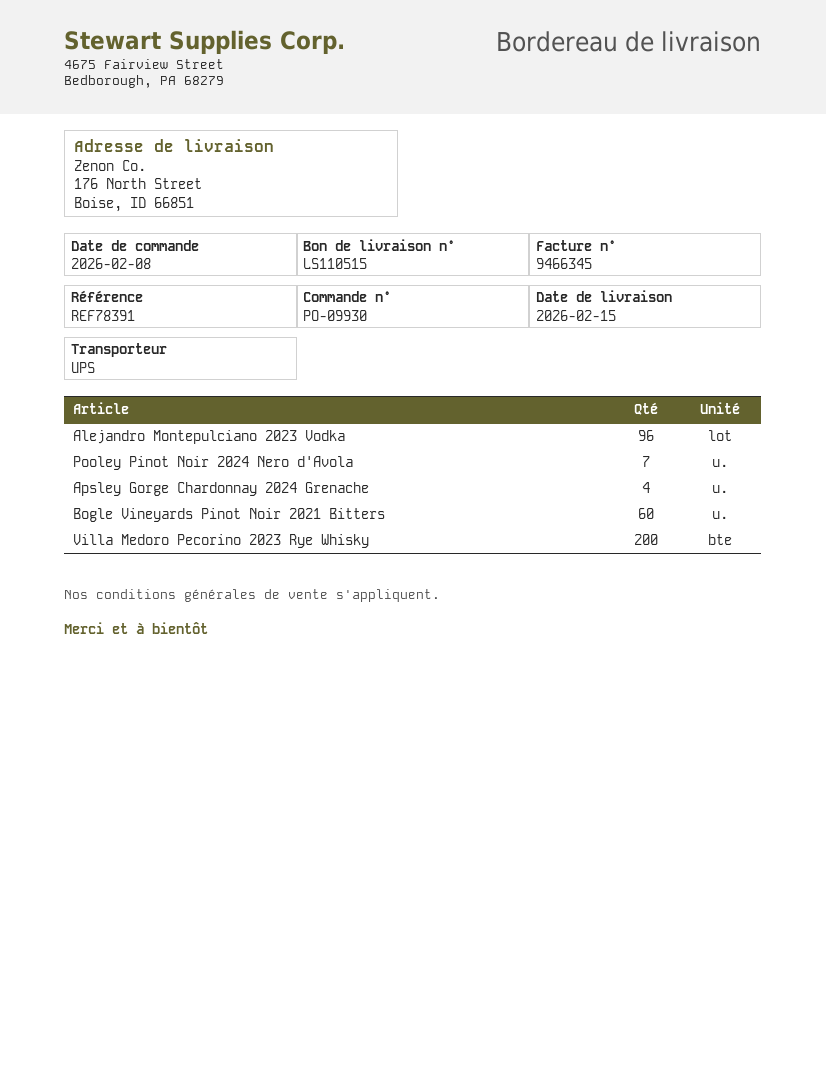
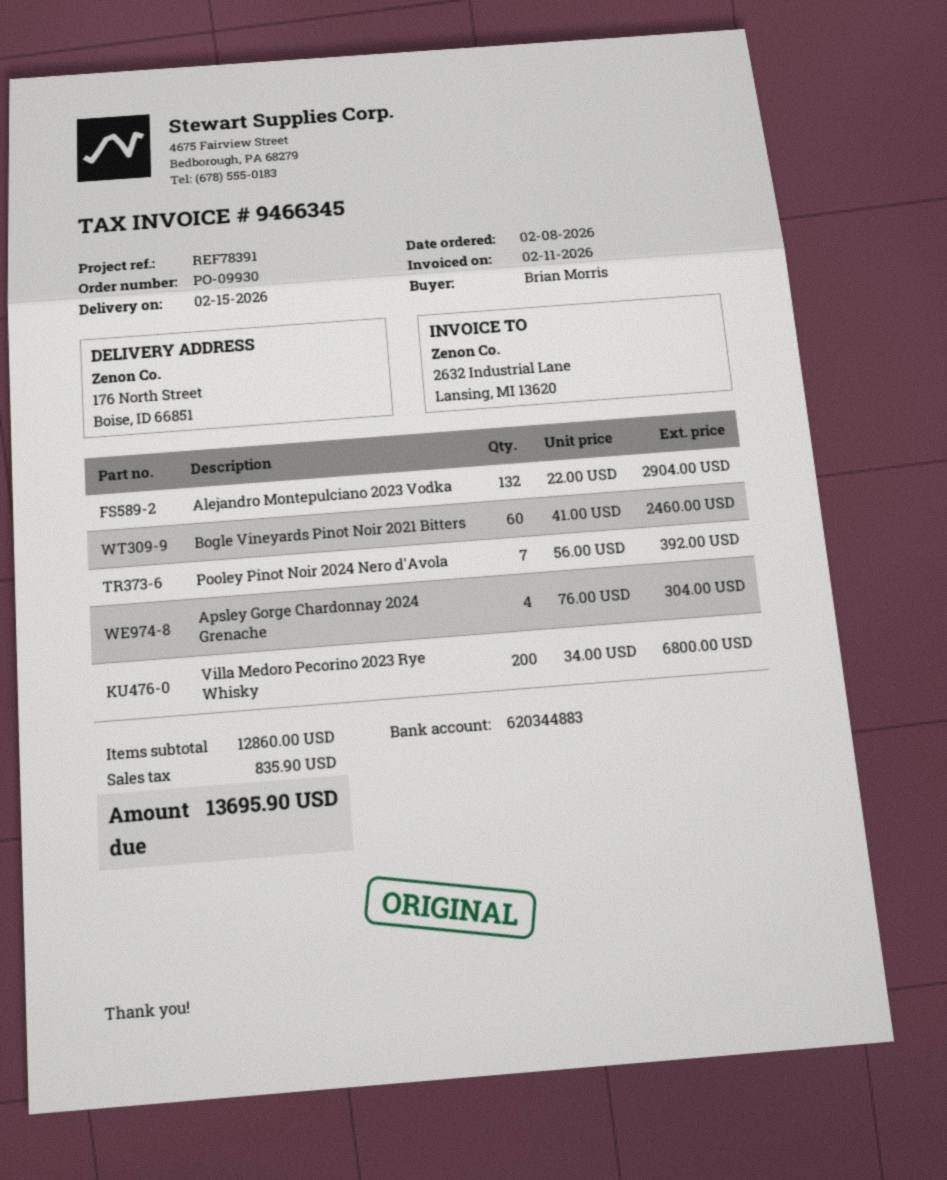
Alejandro Montepulciano 2023 Vodka: 96 -> 132

